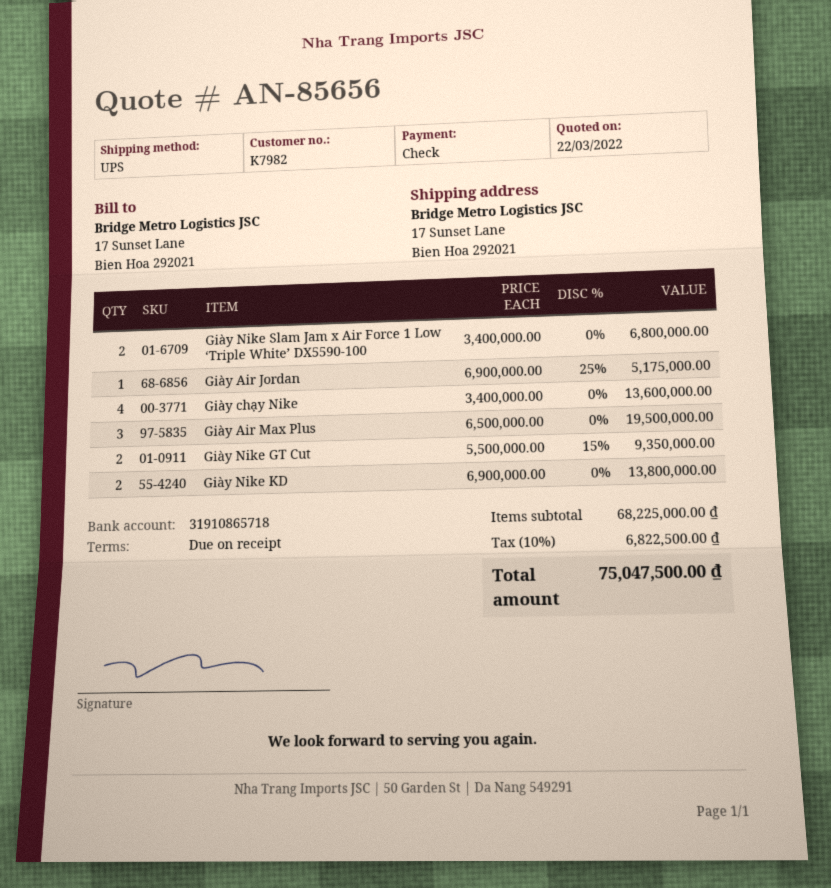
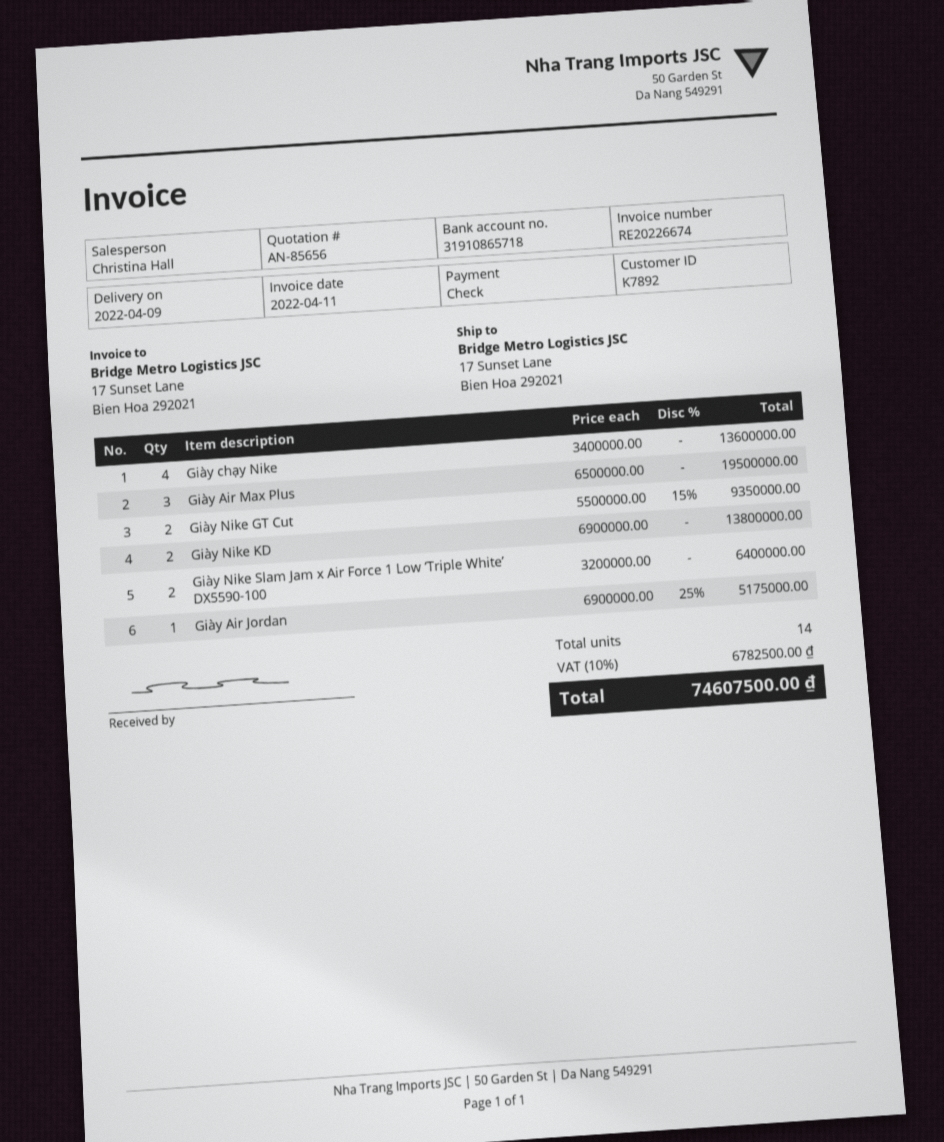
customer number: K7982 -> K7892
Giày Nike Slam Jam x Air Force 1 Low ‘Triple White’ DX5590-100: 2 x 3400000.00 = 6800000.00 -> 2 x 3200000.00 = 6400000.00
tax: 10% = 6822500.00 -> 10% = 6782500.00
total: 75047500.00 -> 74607500.00

